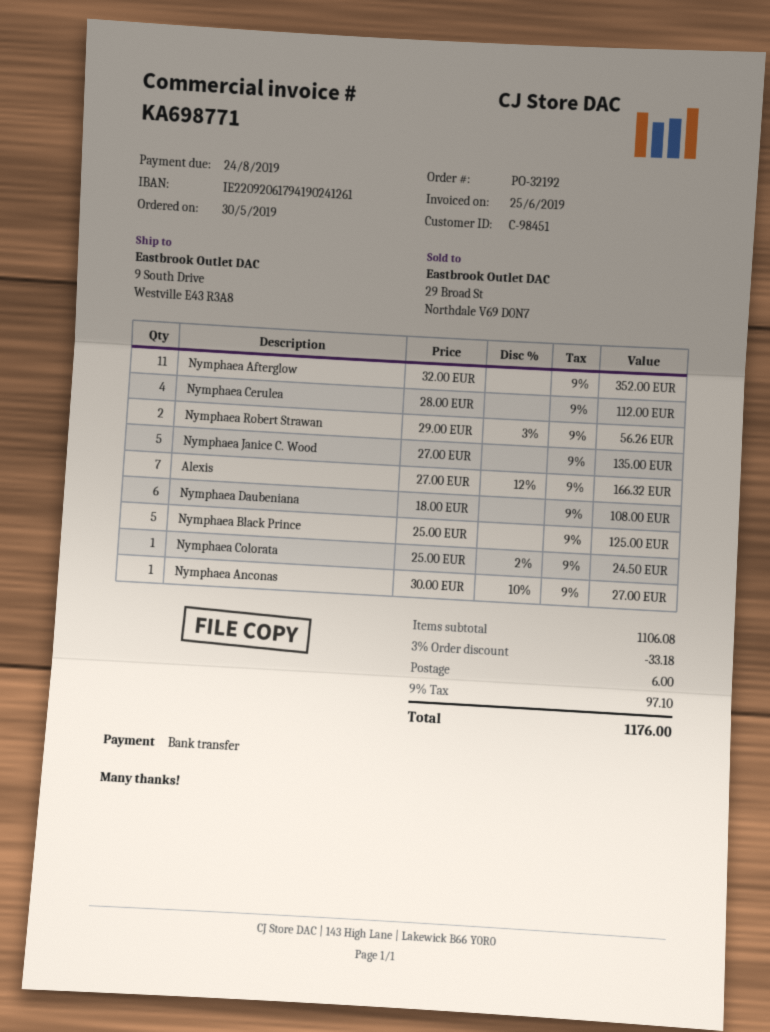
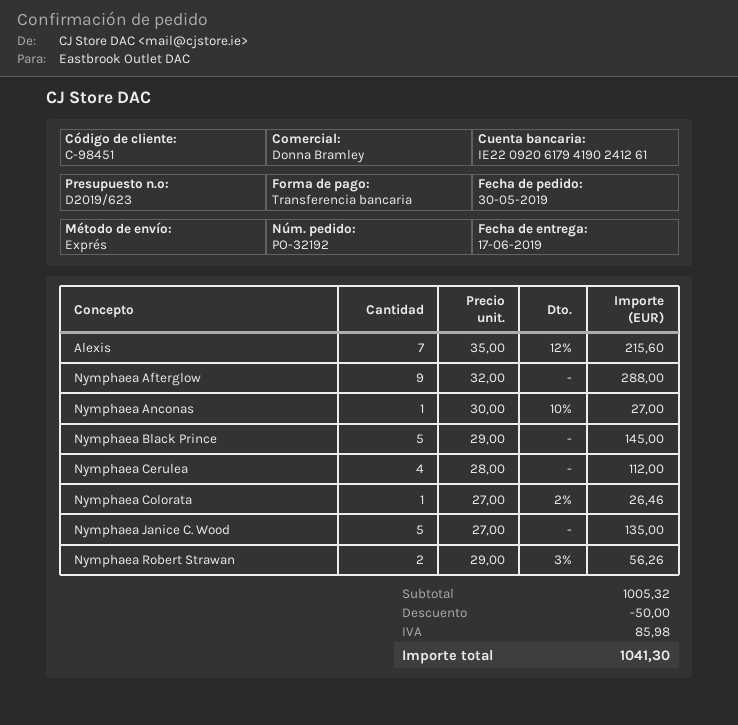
Nymphaea Afterglow: 11 x 32.00 = 352.00 -> 9 x 32.00 = 288.00
Alexis: 7 x 27.00 - 12% = 166.32 -> 7 x 35.00 - 12% = 215.60
Nymphaea Daubeniana: 6 x 18.00 = 108.00 -> none
Nymphaea Black Prince: 5 x 25.00 = 125.00 -> 5 x 29.00 = 145.00
Nymphaea Colorata: 1 x 25.00 - 2% = 24.50 -> 1 x 27.00 - 2% = 26.46
subtotal: 1106.08 -> 1005.32
discount: 33.18 -> 50.00
shipping: 6.00 -> none
tax: 97.10 -> 85.98
total: 1176.00 -> 1041.30

